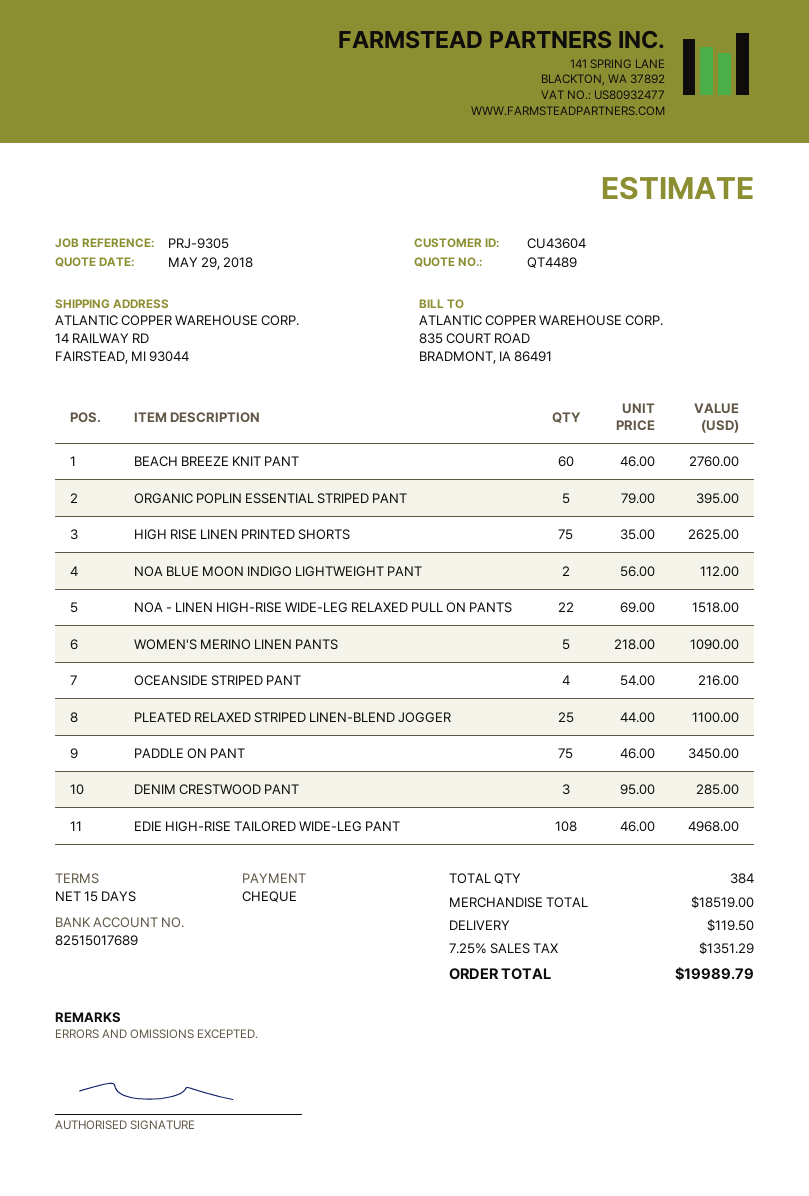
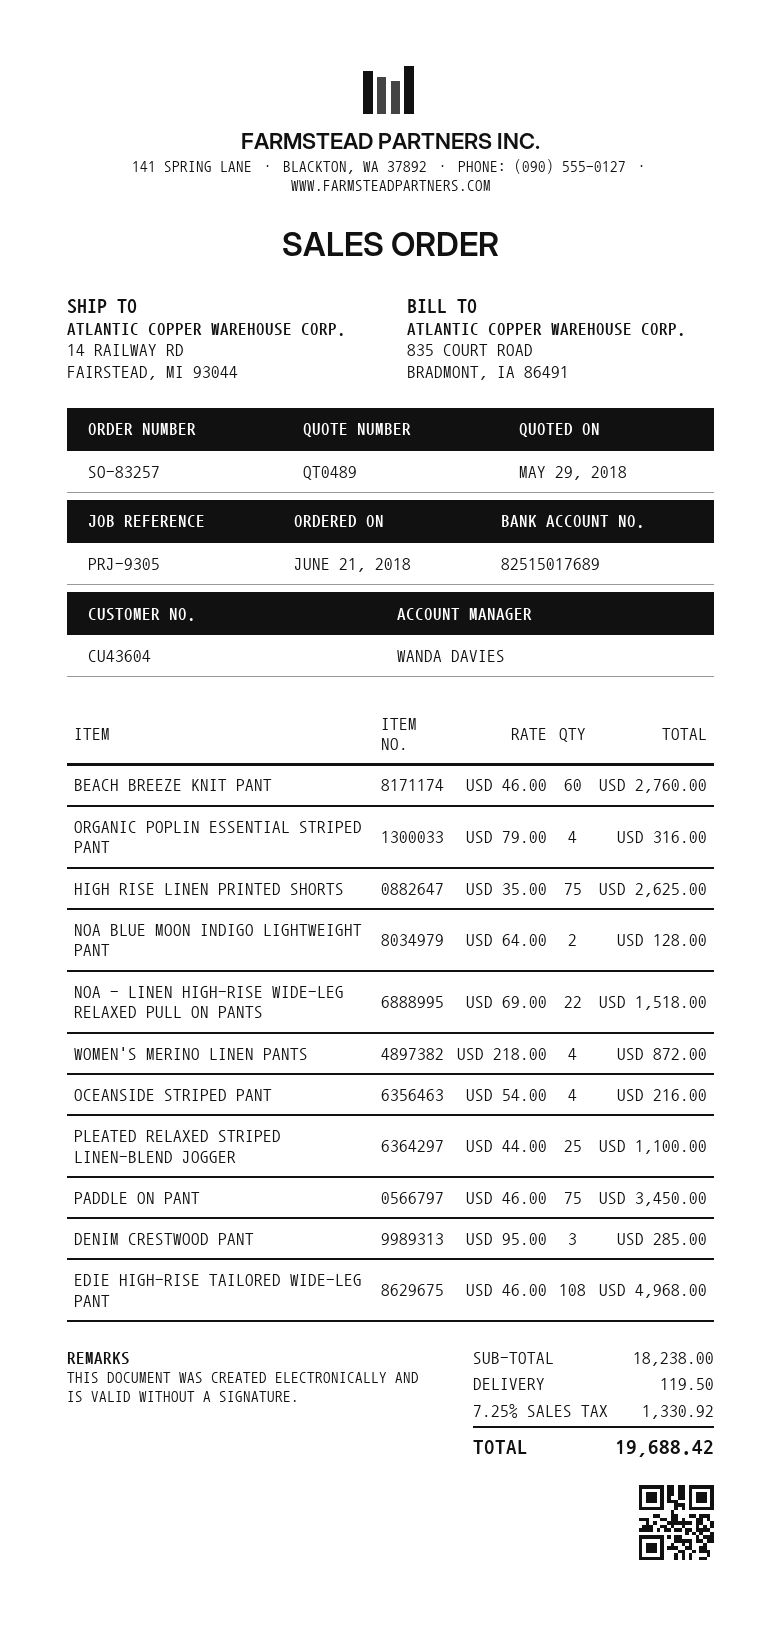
quote number: QT4489 -> QT0489
ORGANIC POPLIN ESSENTIAL STRIPED PANT: 5 x 79.00 = 395.00 -> 4 x 79.00 = 316.00
NOA BLUE MOON INDIGO LIGHTWEIGHT PANT: 2 x 56.00 = 112.00 -> 2 x 64.00 = 128.00
WOMEN'S MERINO LINEN PANTS: 5 x 218.00 = 1090.00 -> 4 x 218.00 = 872.00
subtotal: 18519.00 -> 18238.00
tax: 7.25% = 1351.29 -> 7.25% = 1330.92
total: 19989.79 -> 19688.42

